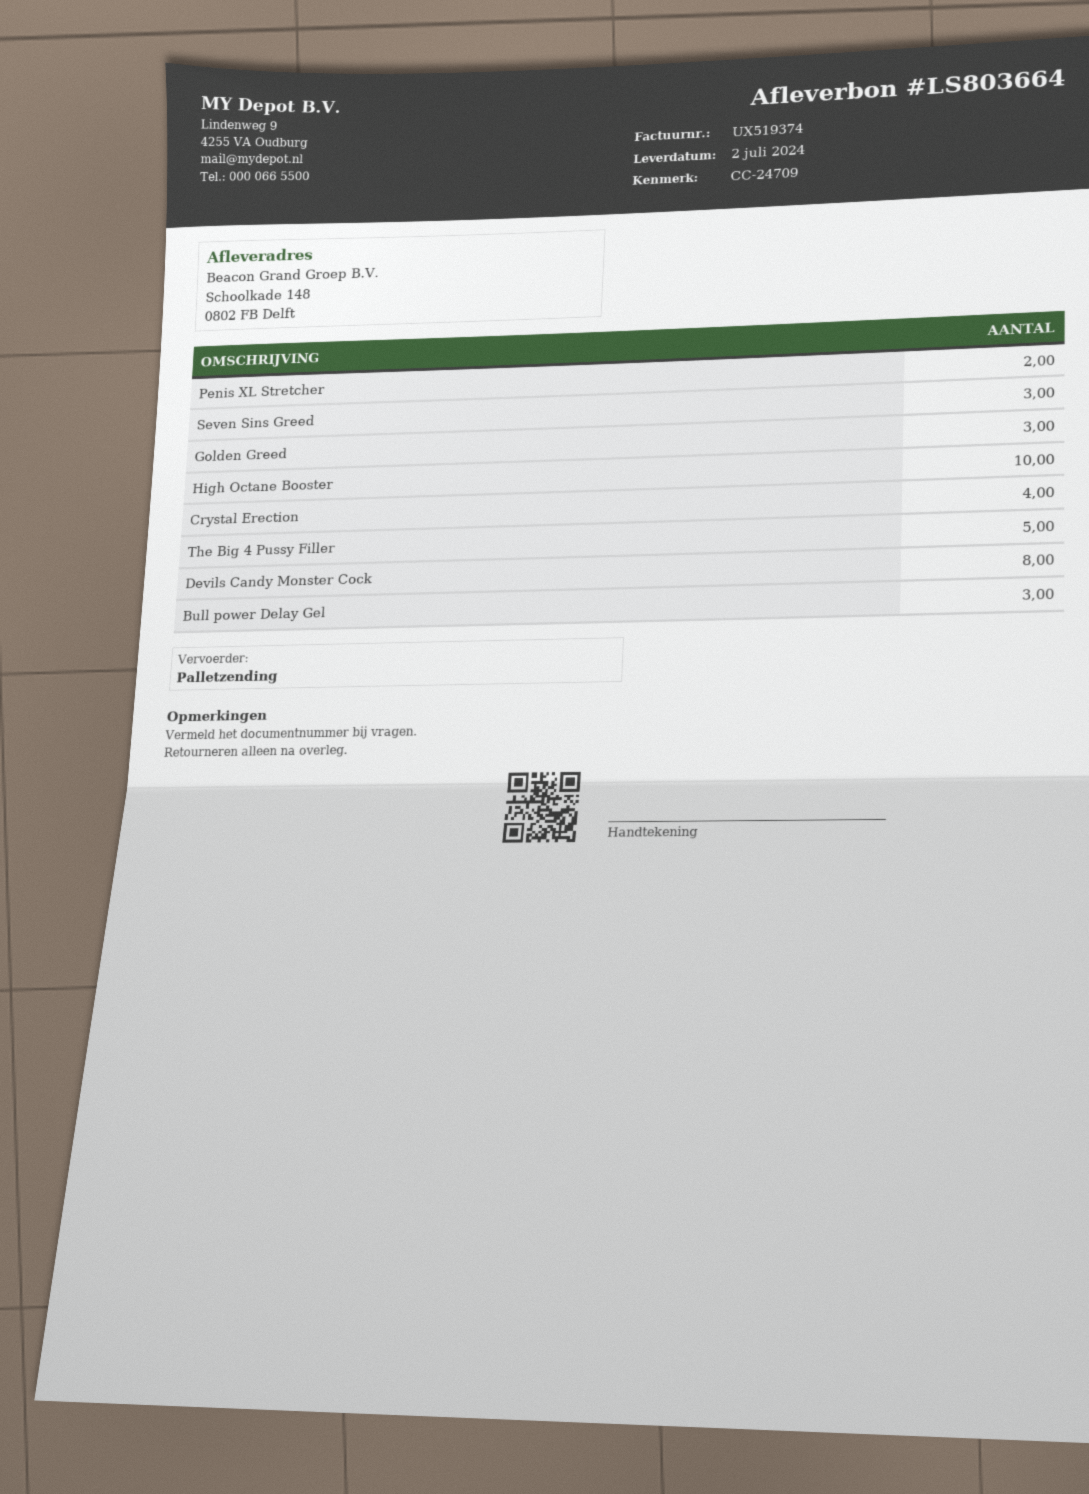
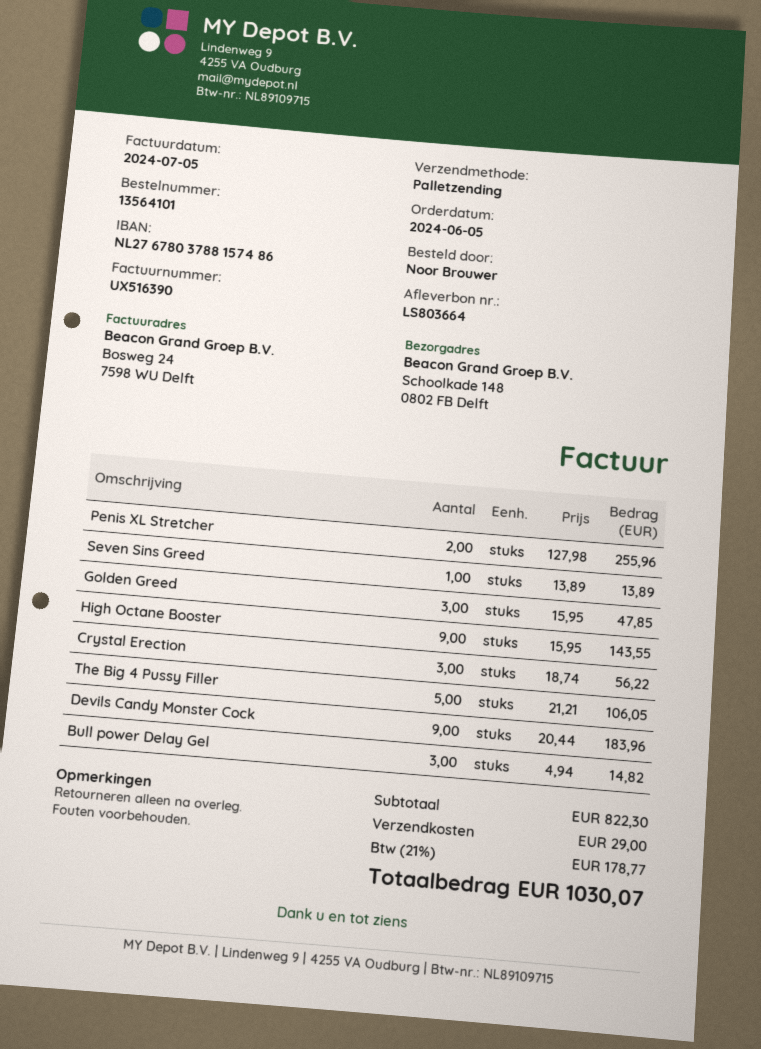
invoice number: UX519374 -> UX516390
Seven Sins Greed: 3 -> 1
High Octane Booster: 10 -> 9
Crystal Erection: 4 -> 3
Devils Candy Monster Cock: 8 -> 9

